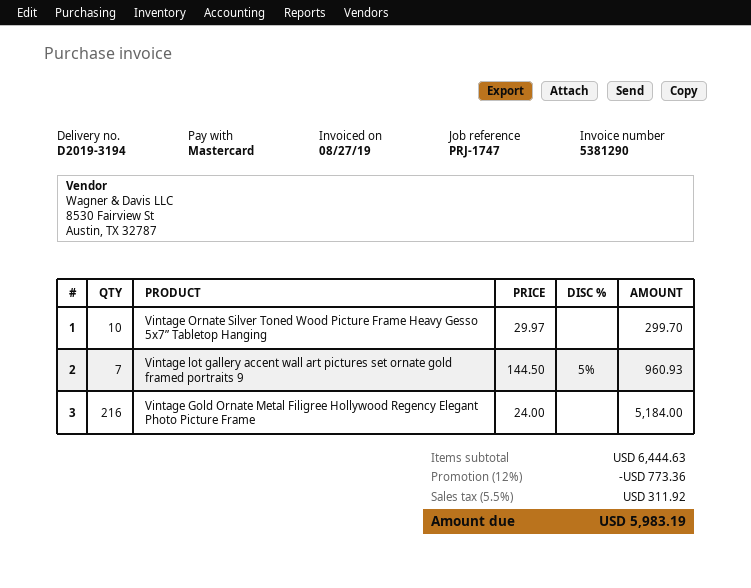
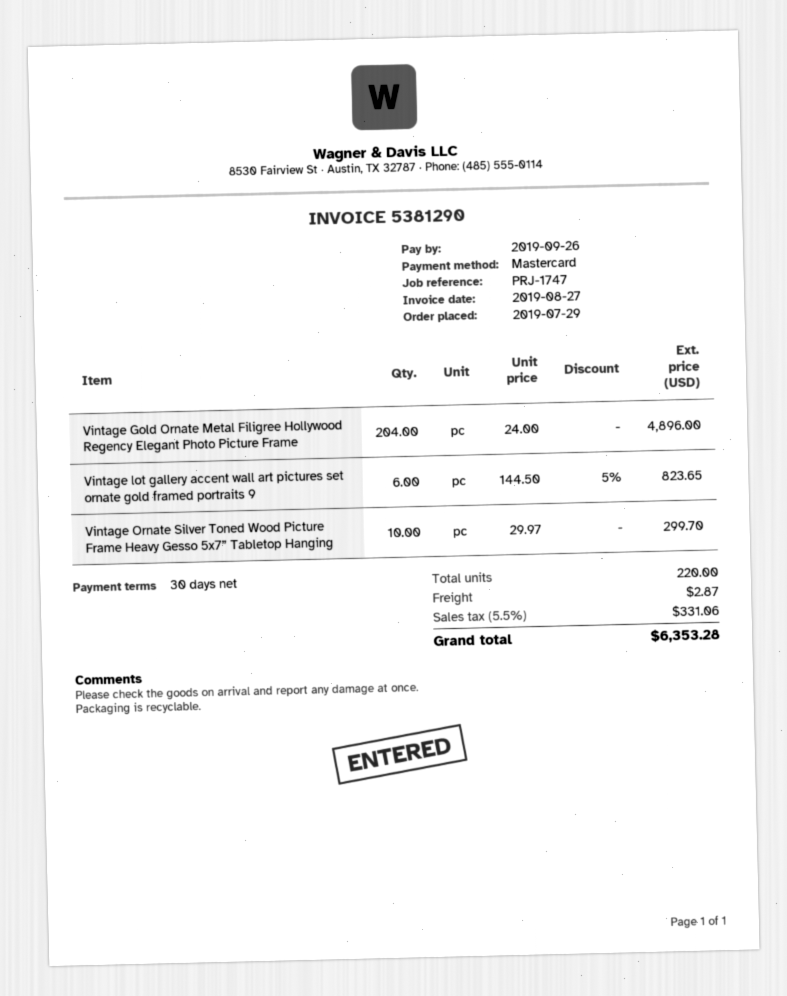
Vintage lot gallery accent wall art pictures set ornate gold framed portraits 9: 7 x 144.50 - 5% = 960.93 -> 6 x 144.50 - 5% = 823.65
Vintage Gold Ornate Metal Filigree Hollywood Regency Elegant Photo Picture Frame: 216 x 24.00 = 5184.00 -> 204 x 24.00 = 4896.00
discount: 12% = 773.36 -> none
shipping: none -> 2.87
tax: 5.5% = 311.92 -> 5.5% = 331.06
total: 5983.19 -> 6353.28

